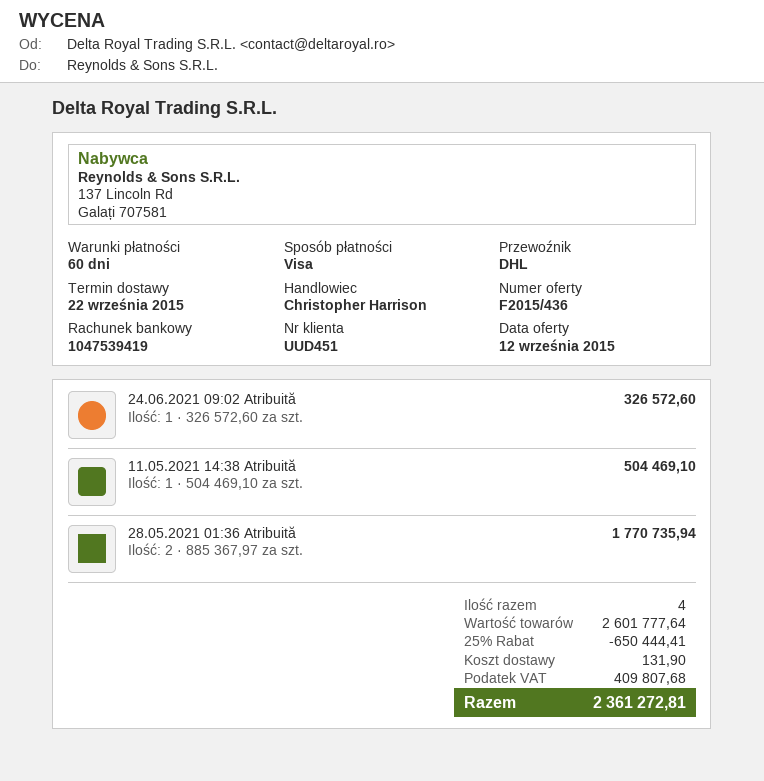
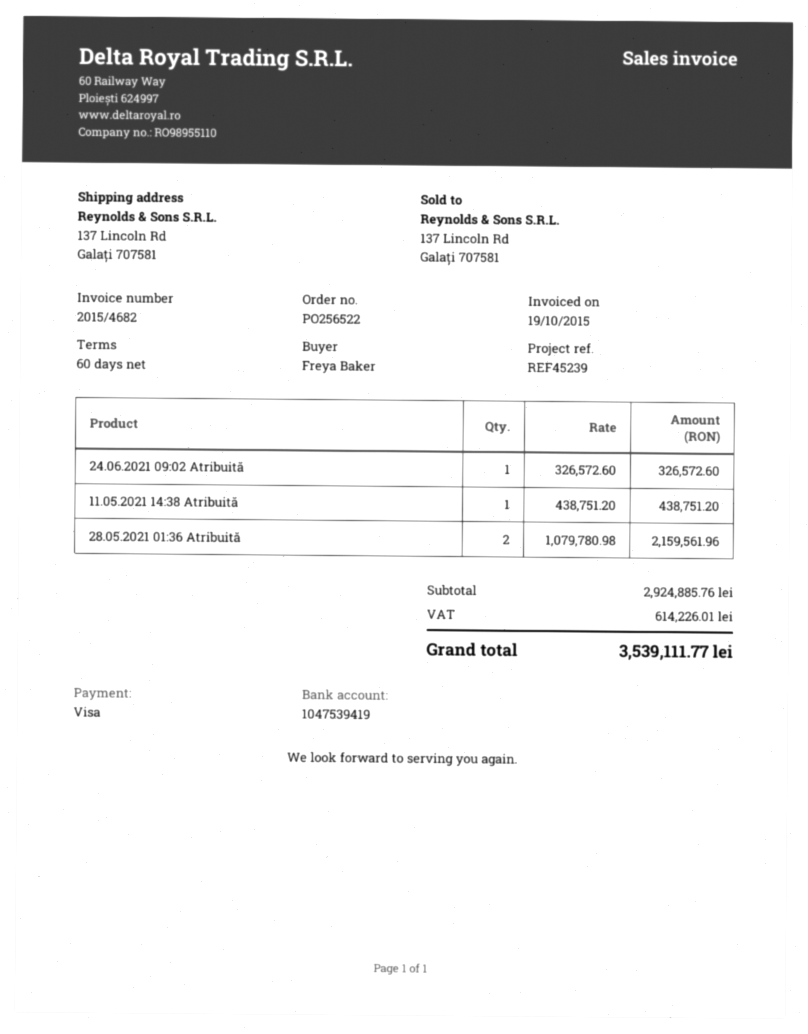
11.05.2021 14:38 Atribuită: 1 x 504469.10 = 504469.10 -> 1 x 438751.20 = 438751.20
28.05.2021 01:36 Atribuită: 2 x 885367.97 = 1770735.94 -> 2 x 1079780.98 = 2159561.96
subtotal: 2601777.64 -> 2924885.76
discount: 25% = 650444.41 -> none
shipping: 131.90 -> none
tax: 409807.68 -> 614226.01
total: 2361272.81 -> 3539111.77

